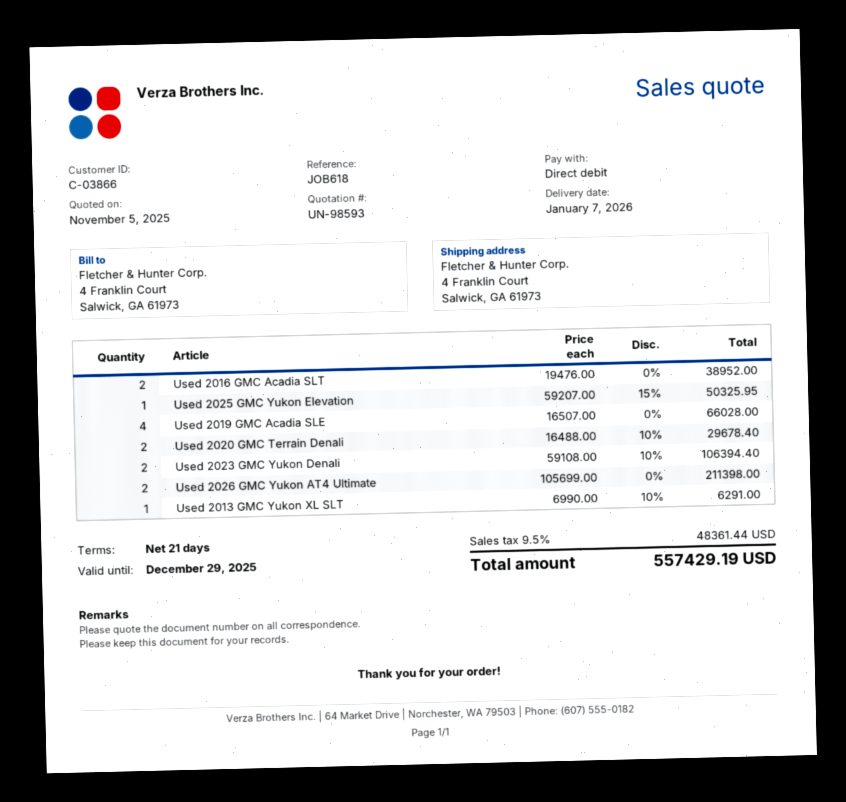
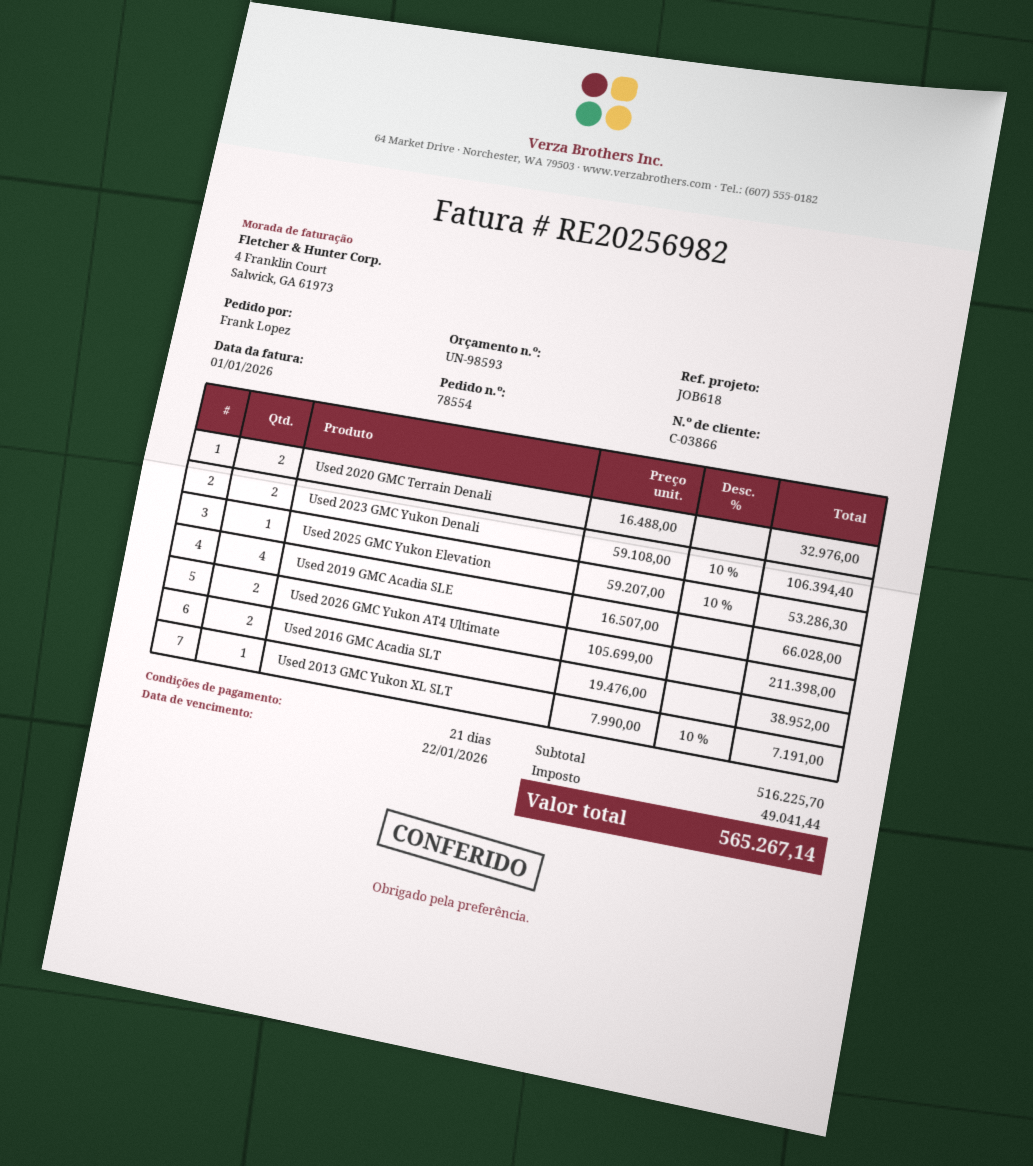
Used 2025 GMC Yukon Elevation: 1 x 59207.00 - 15% = 50325.95 -> 1 x 59207.00 - 10% = 53286.30
Used 2020 GMC Terrain Denali: 2 x 16488.00 - 10% = 29678.40 -> 2 x 16488.00 = 32976.00
Used 2013 GMC Yukon XL SLT: 1 x 6990.00 - 10% = 6291.00 -> 1 x 7990.00 - 10% = 7191.00
tax: 48361.44 -> 49041.44
total: 557429.19 -> 565267.14

